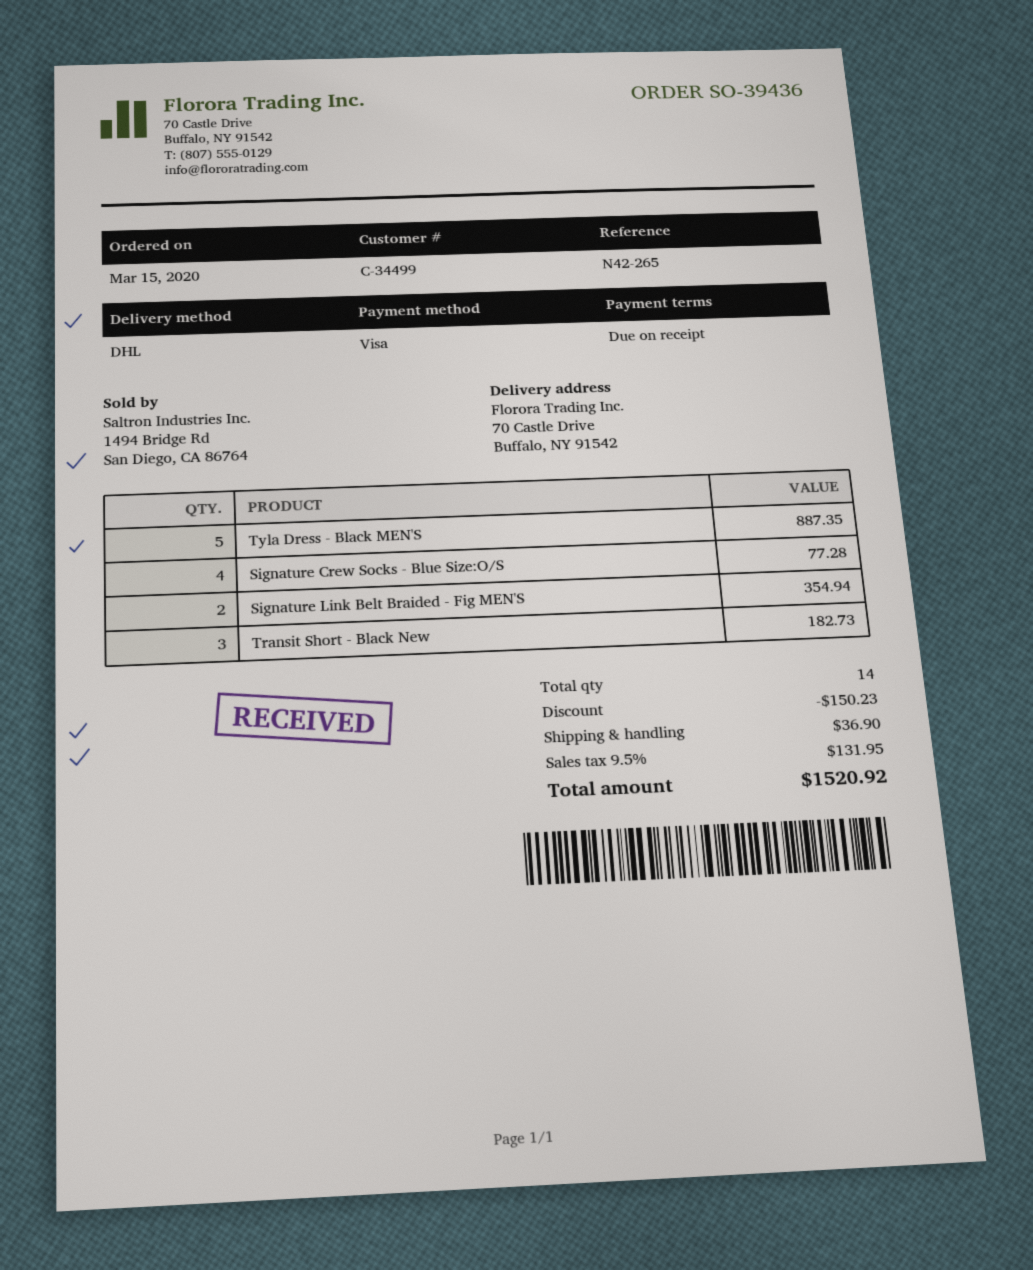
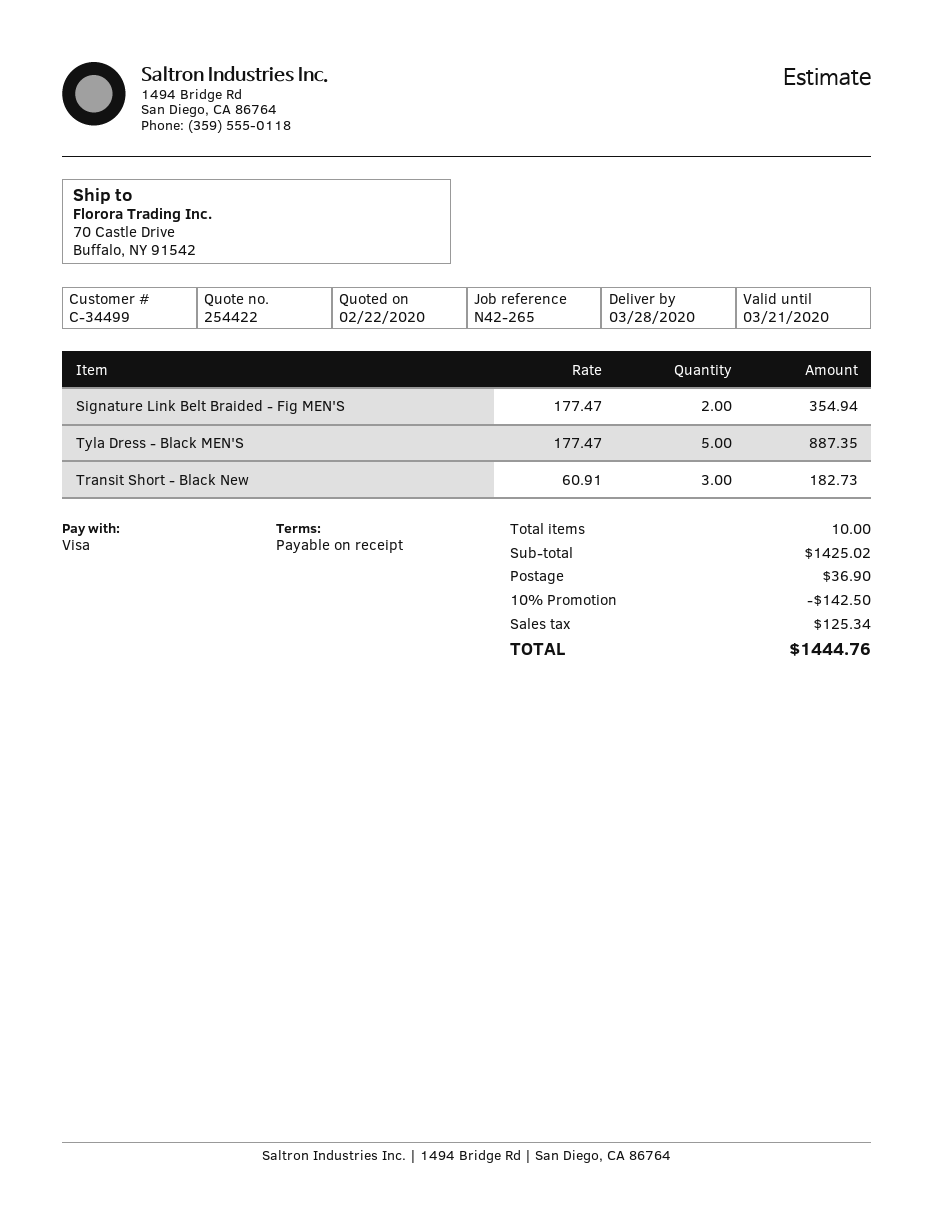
Signature Crew Socks - Blue Size:O/S: 4 for 77.28 -> none
total quantity: 14 -> 10
discount: 150.23 -> 142.50
tax: 131.95 -> 125.34
total: 1520.92 -> 1444.76

